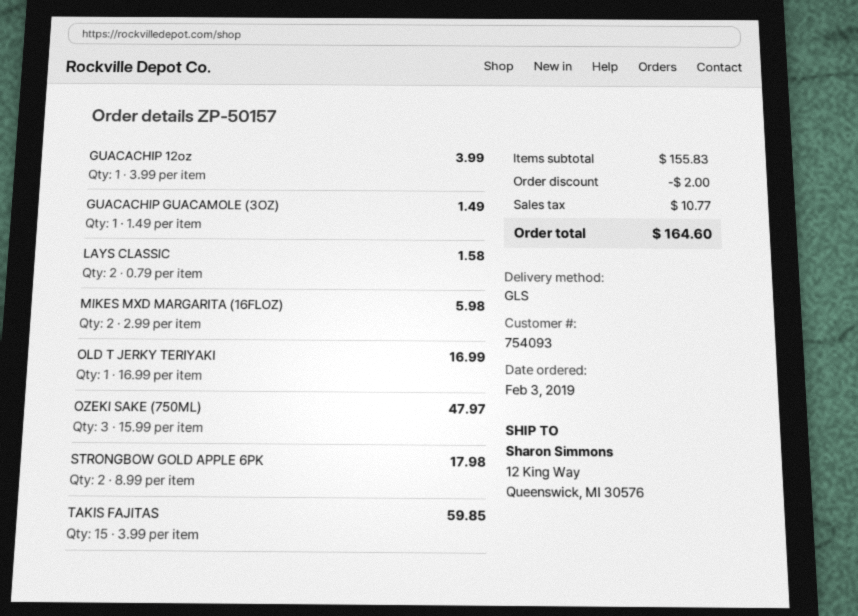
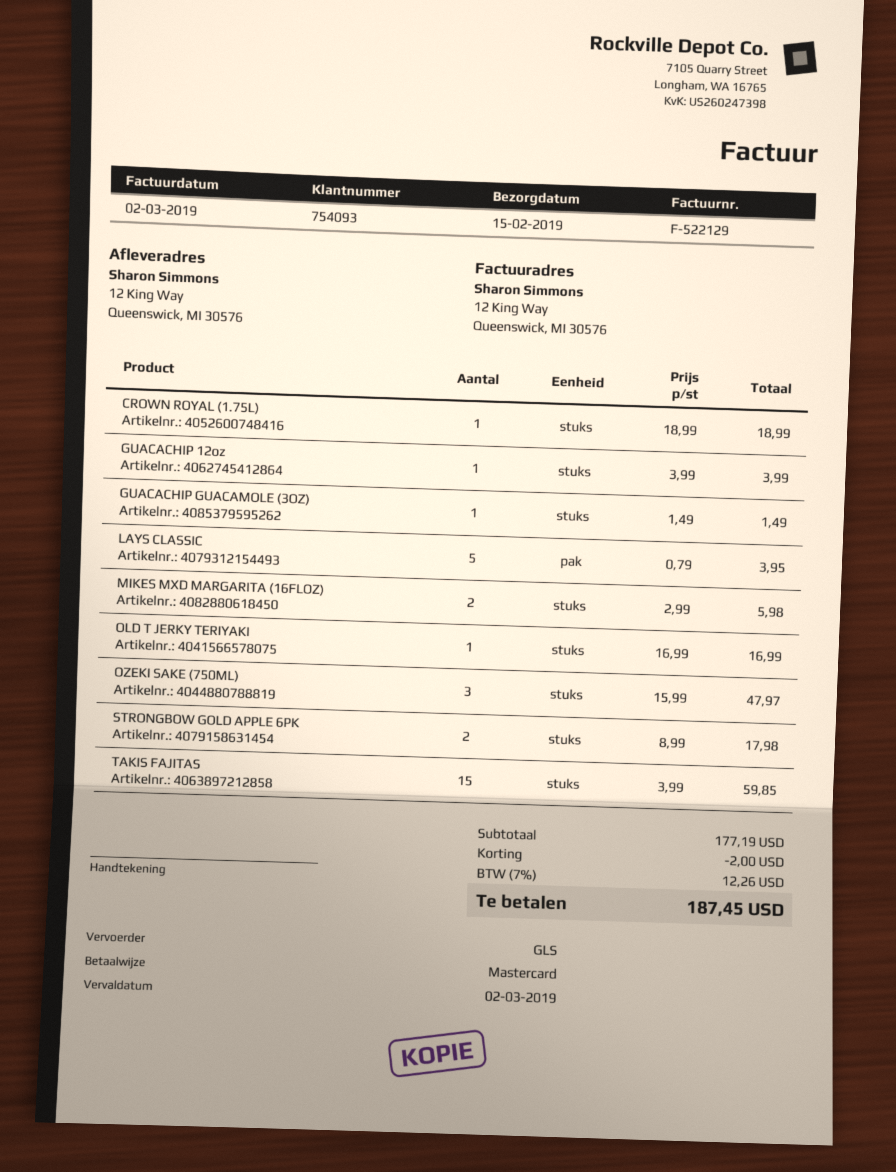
LAYS CLASSIC: 2 x 0.79 = 1.58 -> 5 x 0.79 = 3.95
CROWN ROYAL (1.75L): none -> 1 x 18.99 = 18.99
subtotal: 155.83 -> 177.19
tax: 10.77 -> 12.26
total: 164.60 -> 187.45

